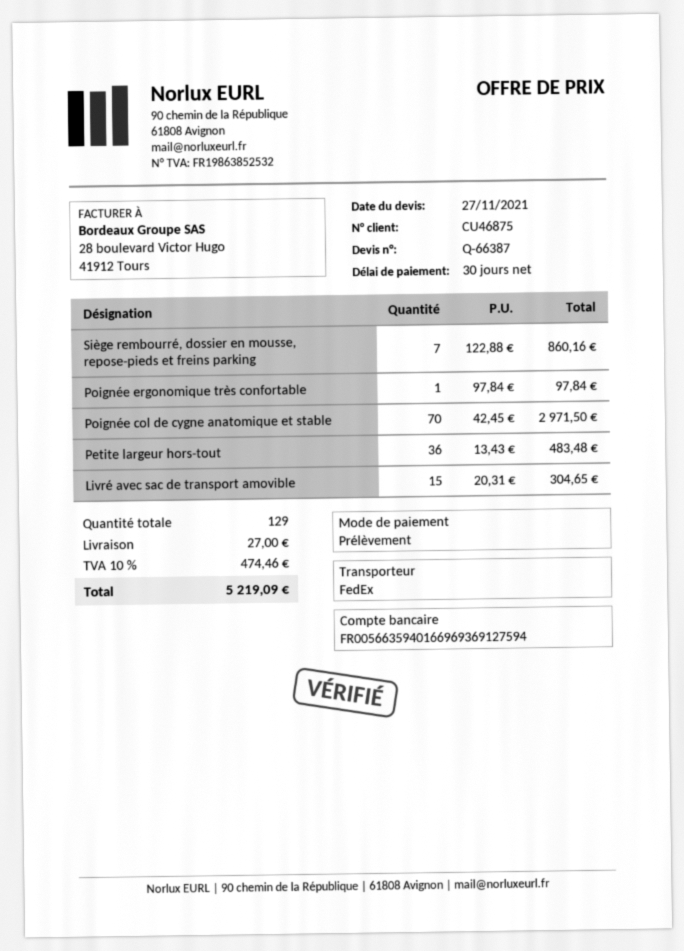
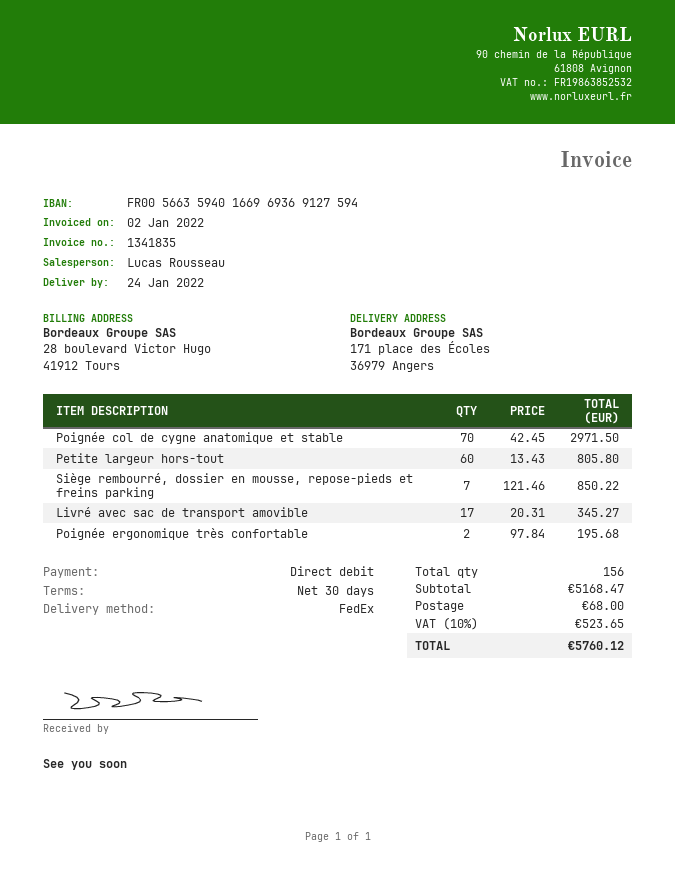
Siège rembourré, dossier en mousse, repose-pieds et freins parking: 7 x 122.88 = 860.16 -> 7 x 121.46 = 850.22
Poignée ergonomique très confortable: 1 x 97.84 = 97.84 -> 2 x 97.84 = 195.68
Petite largeur hors-tout: 36 x 13.43 = 483.48 -> 60 x 13.43 = 805.80
Livré avec sac de transport amovible: 15 x 20.31 = 304.65 -> 17 x 20.31 = 345.27
total quantity: 129 -> 156
shipping: 27.00 -> 68.00
tax: 10% = 474.46 -> 10% = 523.65
total: 5219.09 -> 5760.12

